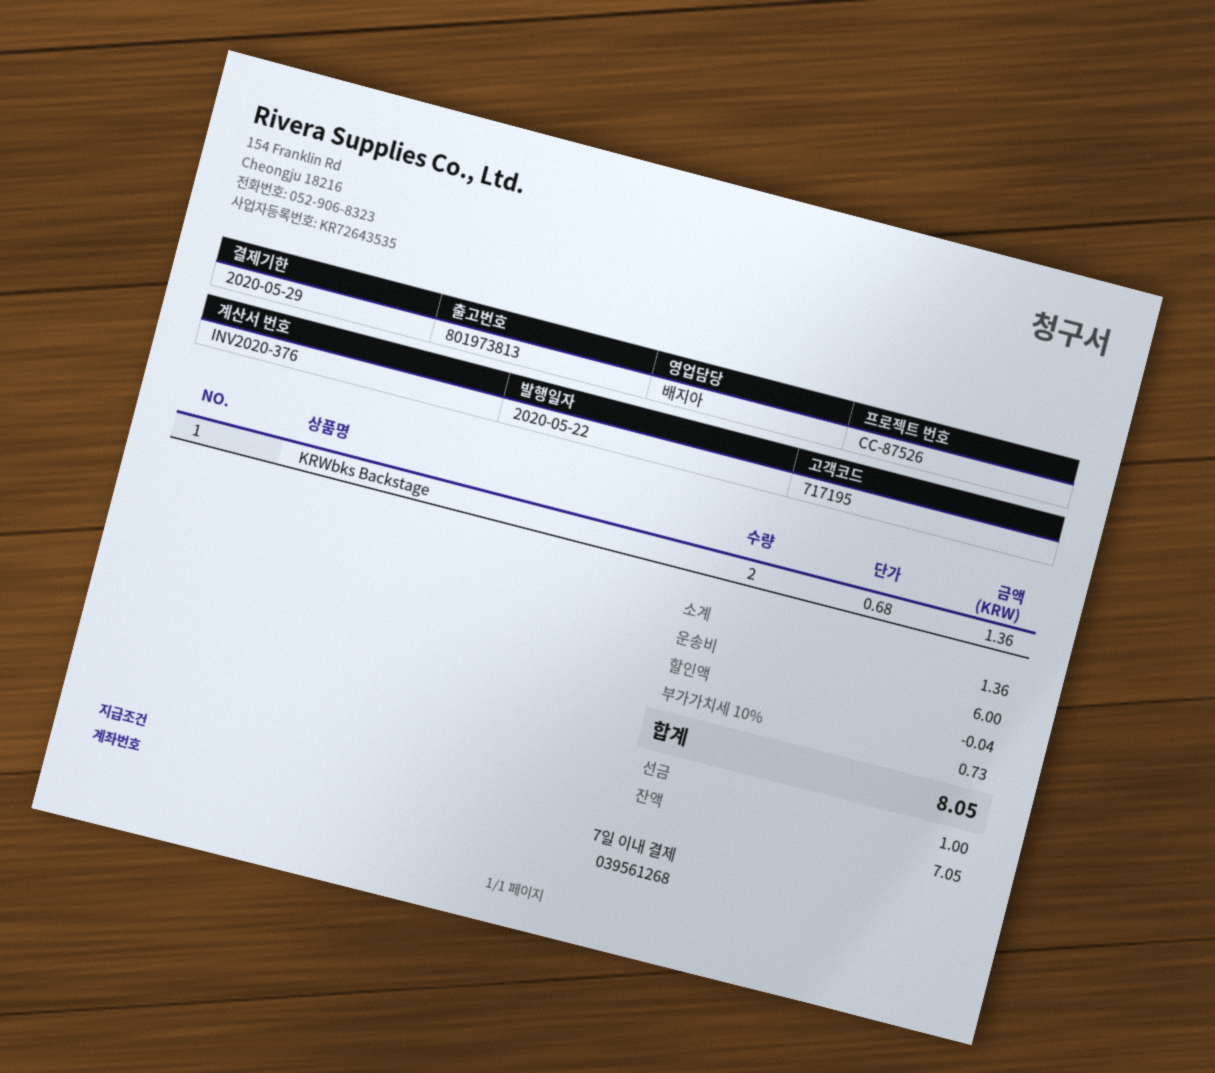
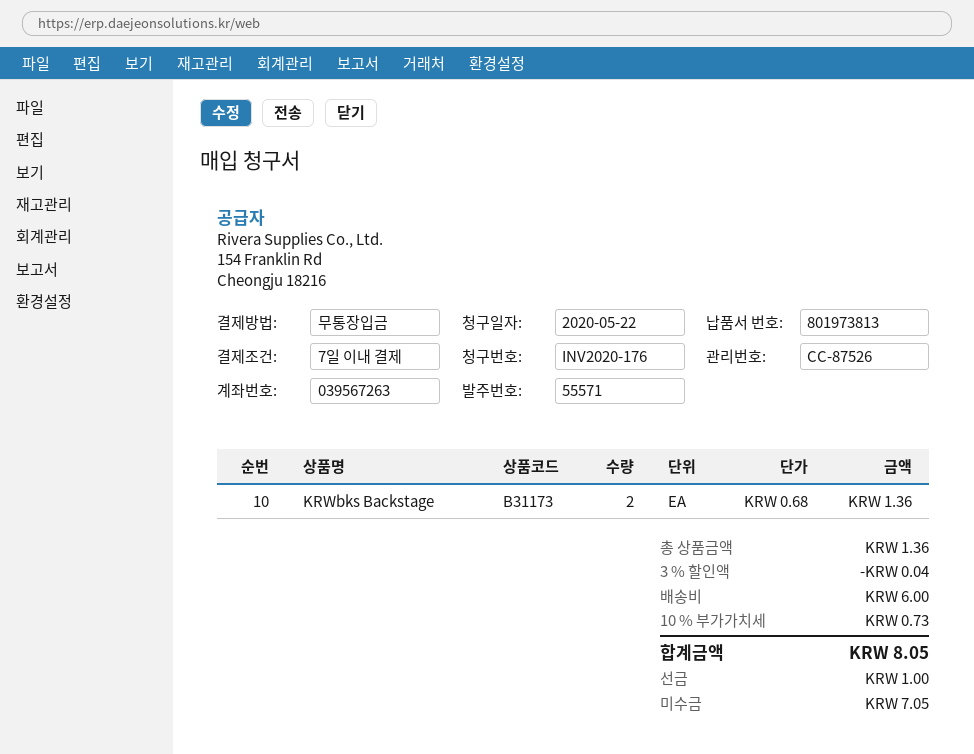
invoice number: INV2020-376 -> INV2020-176
bank account: 039561268 -> 039567263

